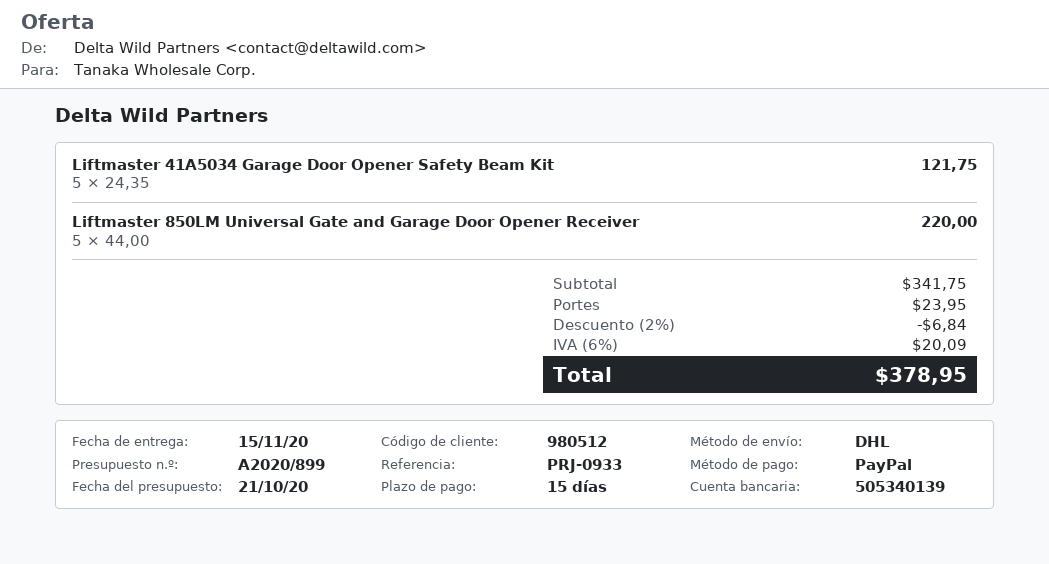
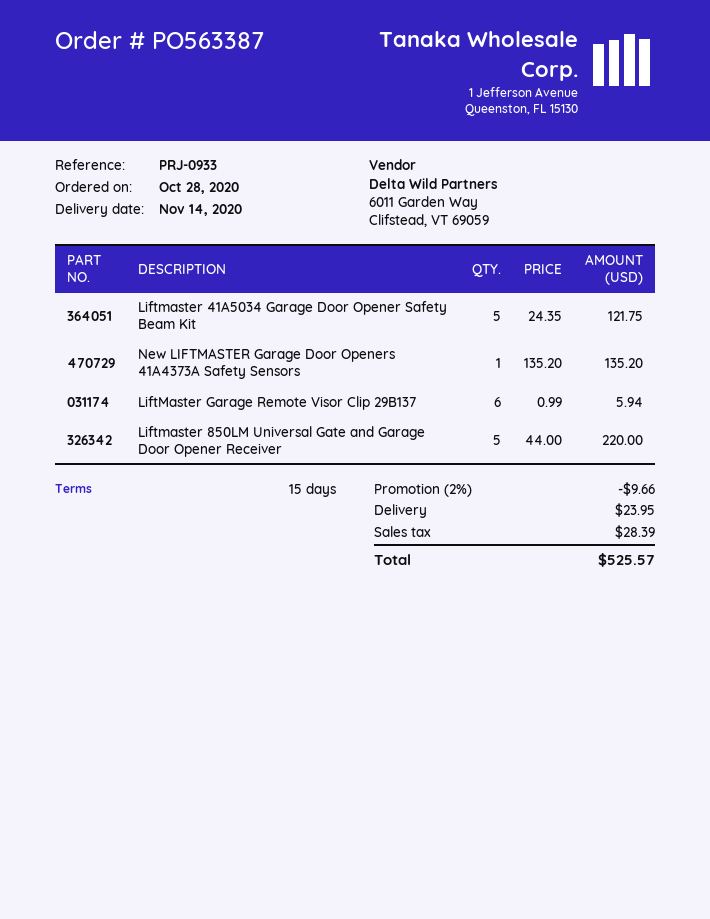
delivery date: 2020-11-15 -> 2020-11-14
New LIFTMASTER Garage Door Openers 41A4373A Safety Sensors: none -> 1 x 135.20 = 135.20
LiftMaster Garage Remote Visor Clip 29B137: none -> 6 x 0.99 = 5.94
discount: 2% = 6.84 -> 2% = 9.66
tax: 20.09 -> 28.39
total: 378.95 -> 525.57

